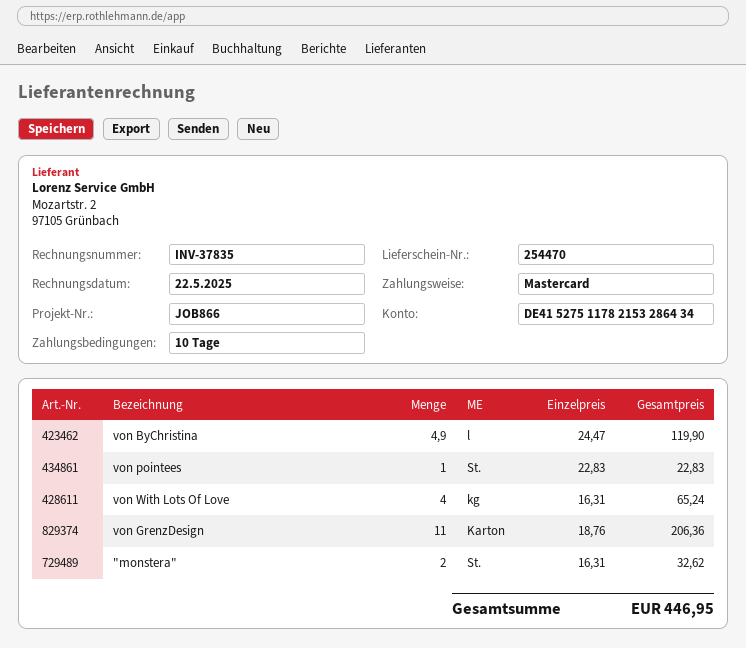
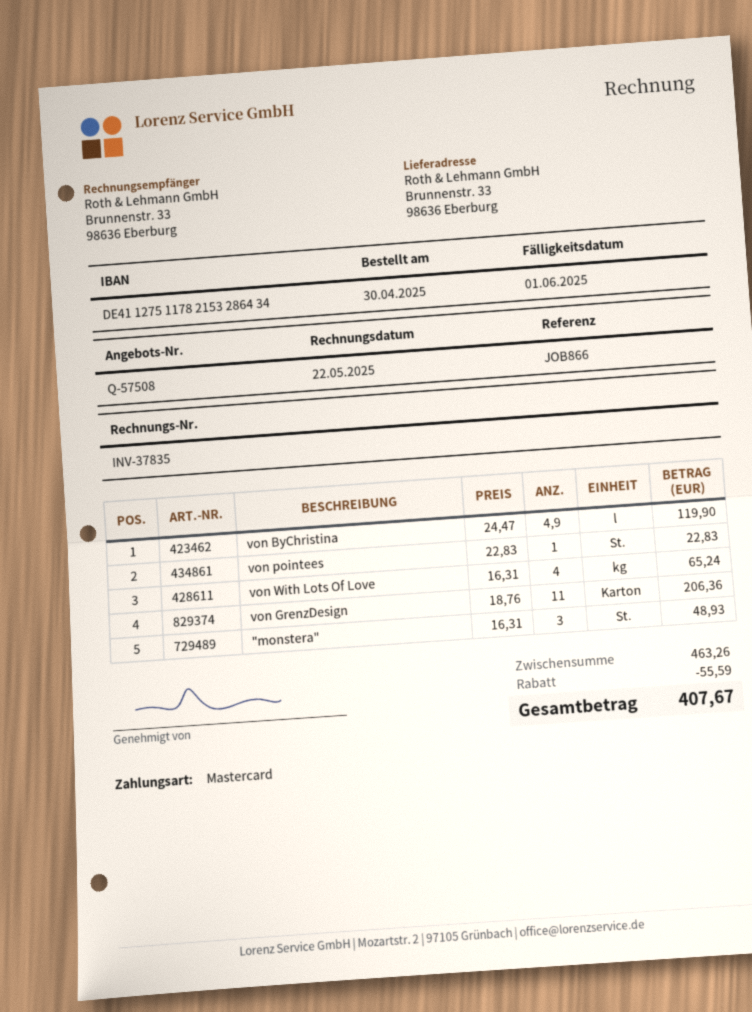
bank account: DE41527511782153286434 -> DE41127511782153286434
"monstera": 2 x 16.31 = 32.62 -> 3 x 16.31 = 48.93
discount: none -> 55.59
total: 446.95 -> 407.67

